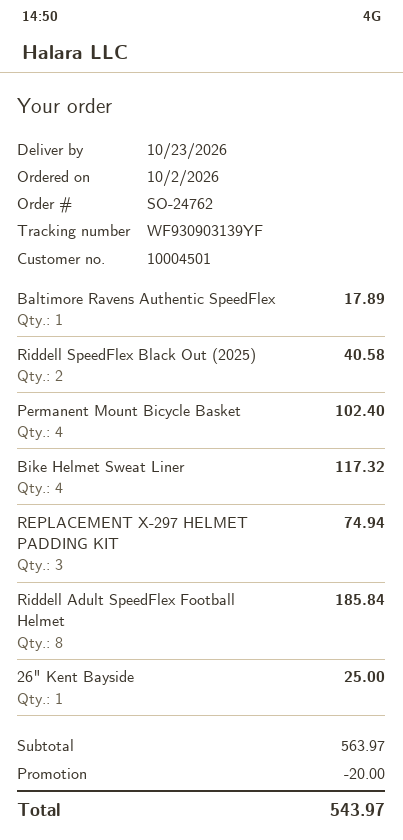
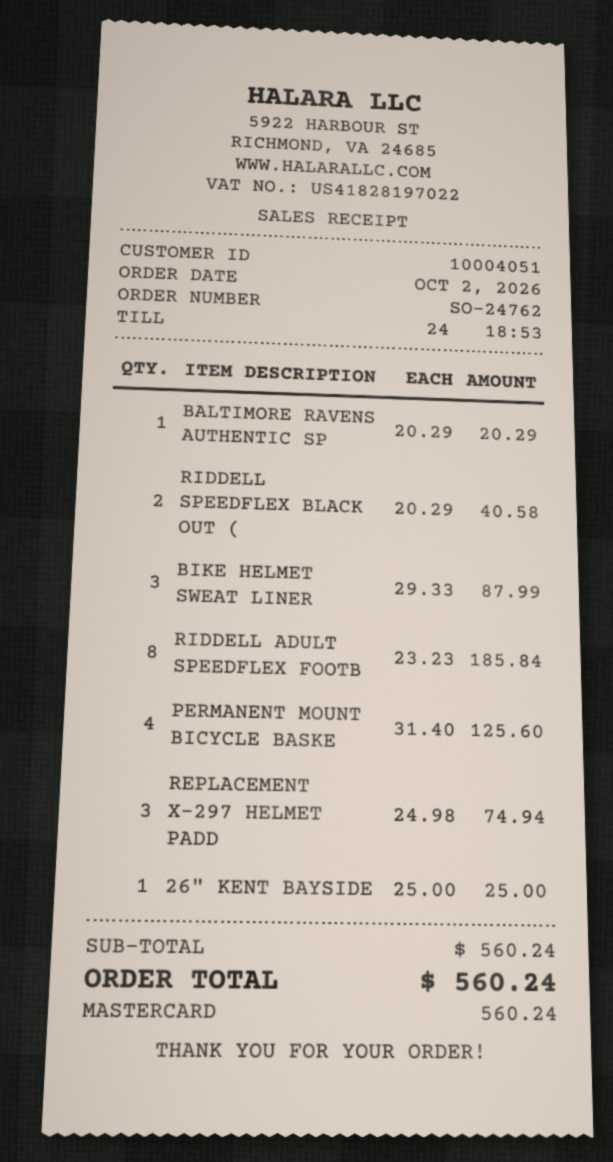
customer number: 10004501 -> 10004051
Baltimore Ravens Authentic SpeedFlex: 1 for 17.89 -> 1 for 20.29
Permanent Mount Bicycle Basket: 4 for 102.40 -> 4 for 125.60
Bike Helmet Sweat Liner: 4 for 117.32 -> 3 for 87.99
subtotal: 563.97 -> 560.24
discount: 20.00 -> none
total: 543.97 -> 560.24

